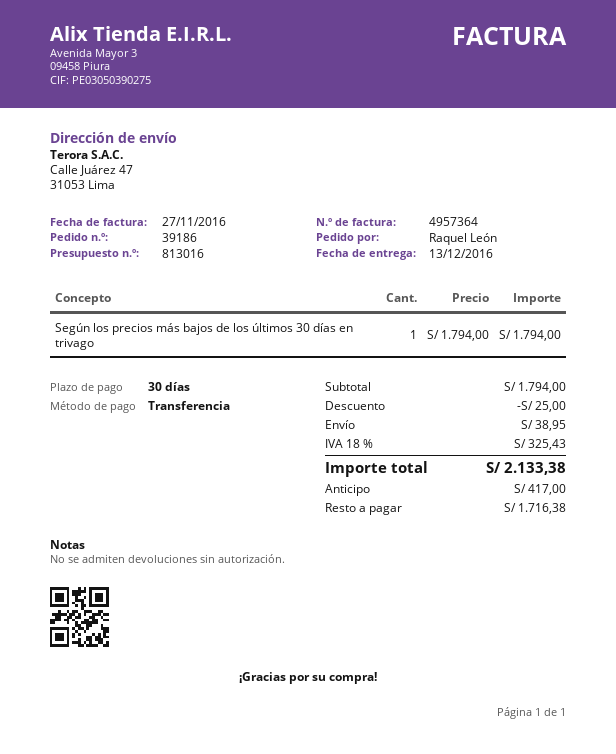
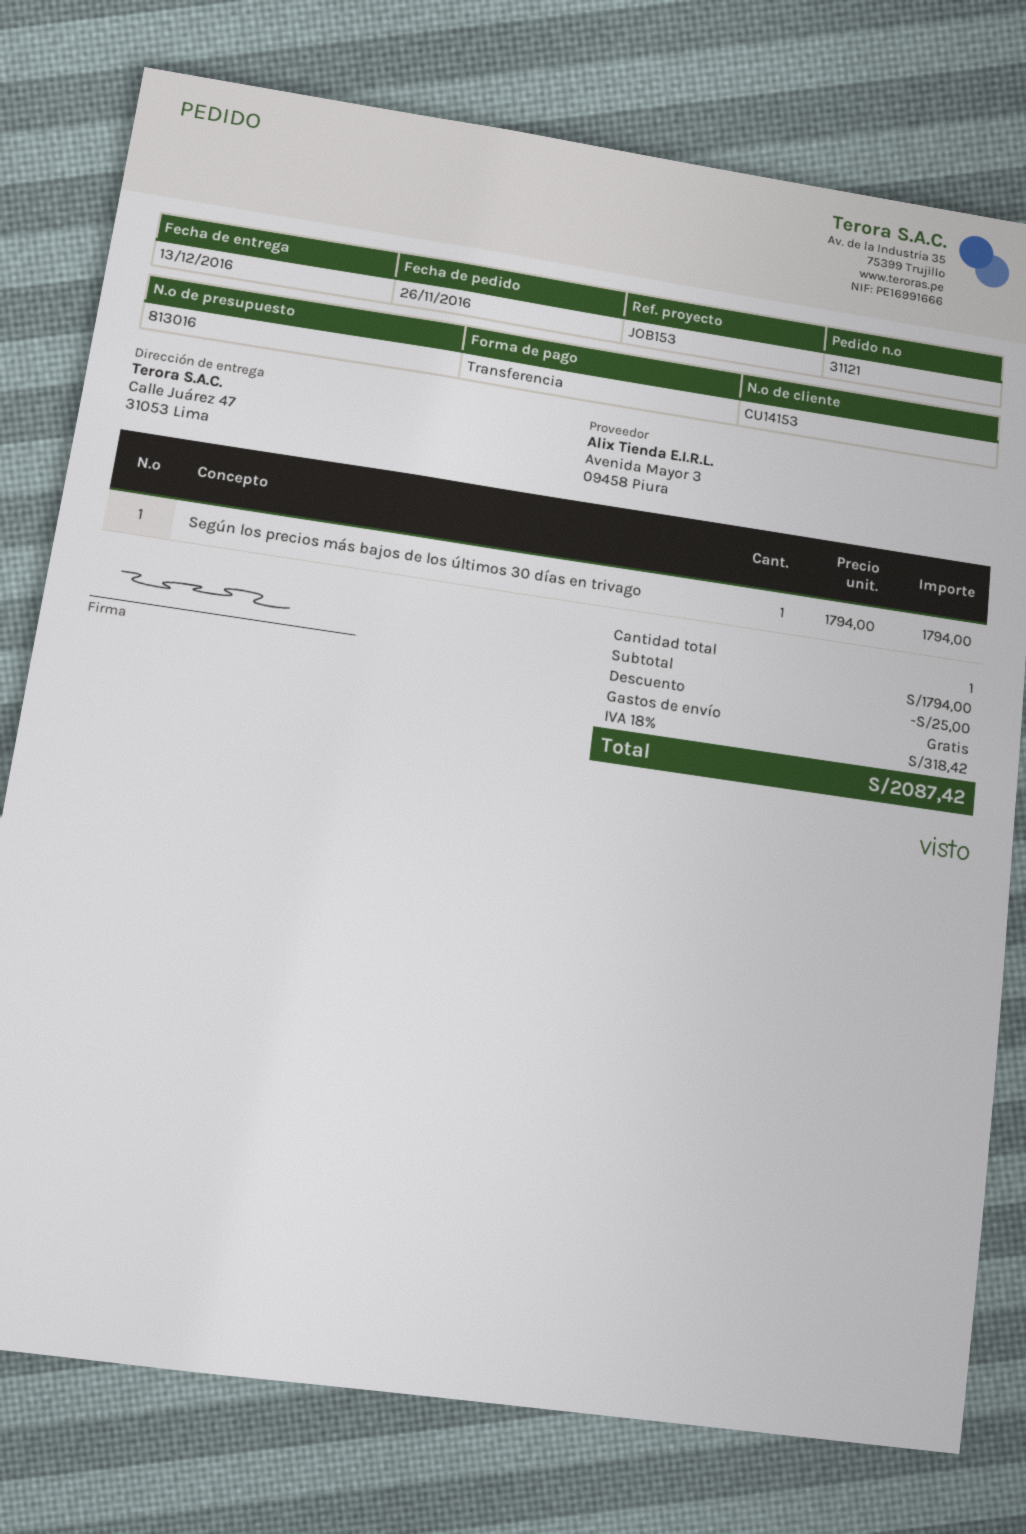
order number: 39186 -> 31121
shipping: 38.95 -> 0.00
tax: 18% = 325.43 -> 18% = 318.42
total: 2133.38 -> 2087.42

